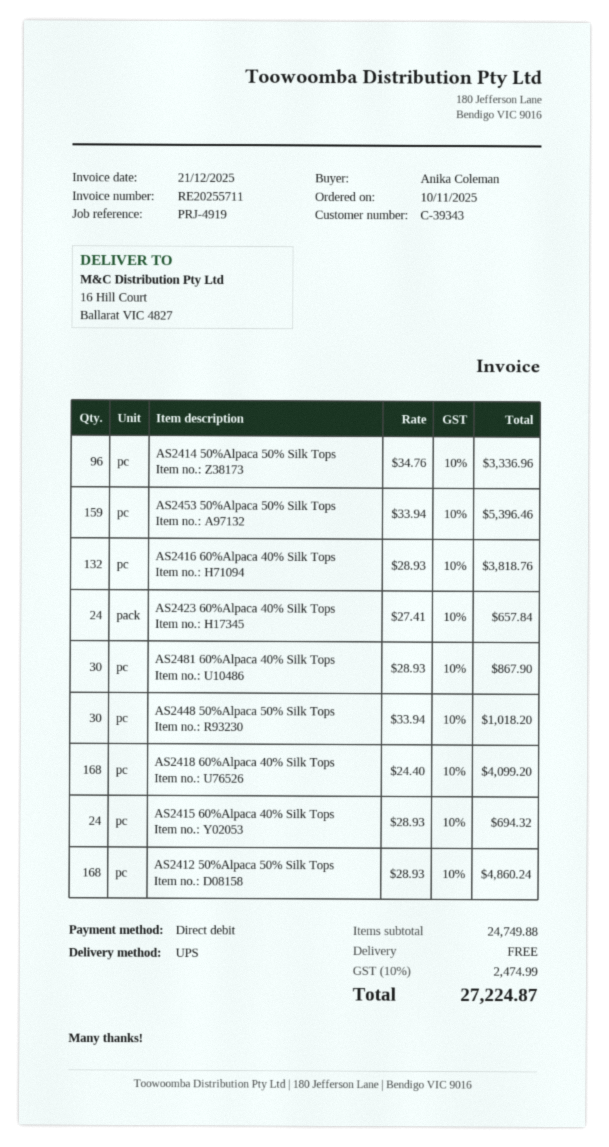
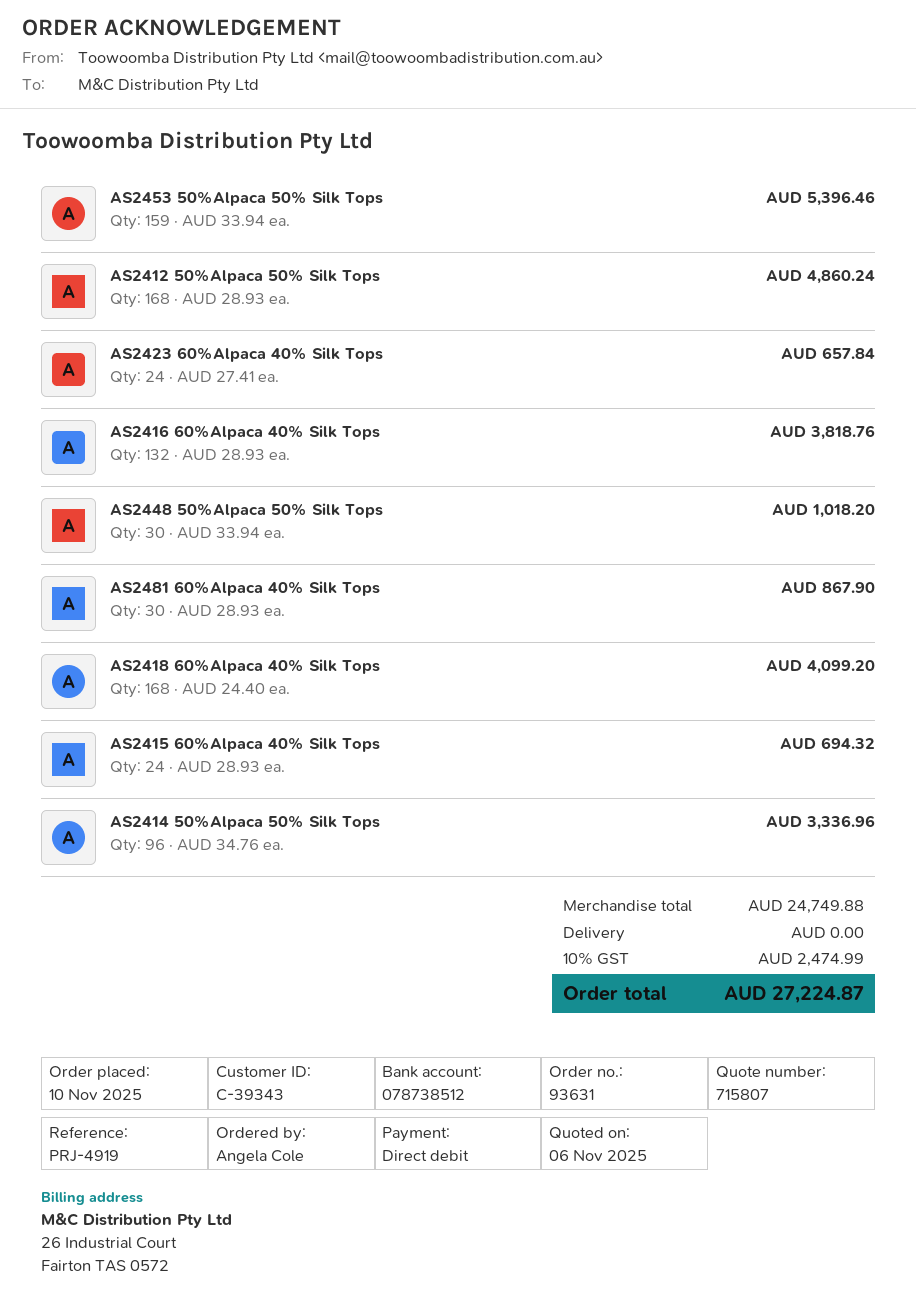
ordered by: Anika Coleman -> Angela Cole

